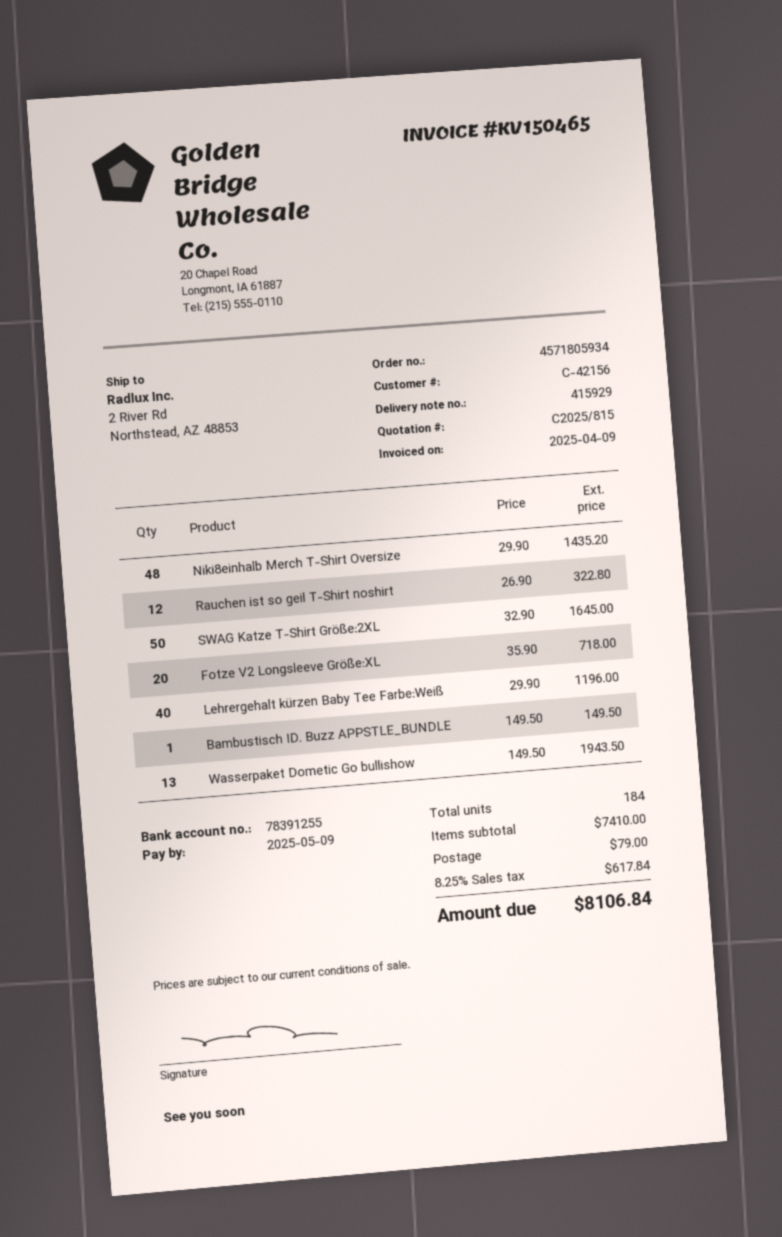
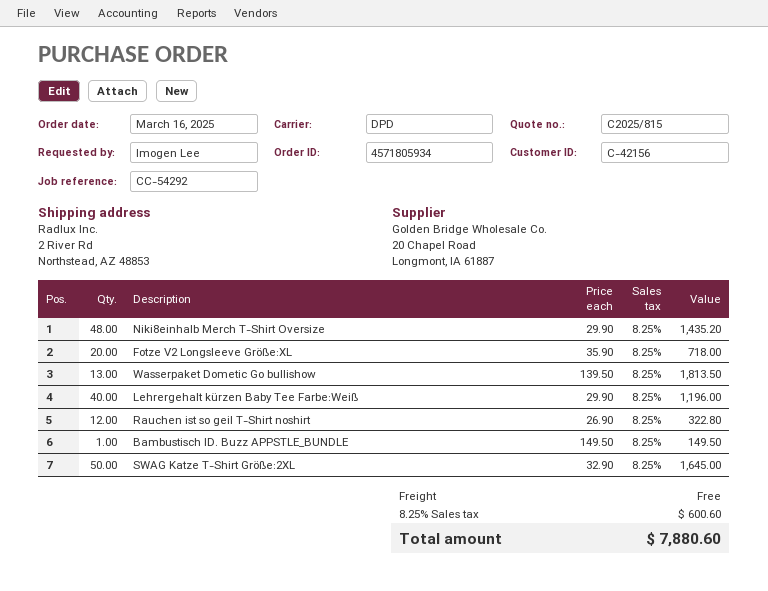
Wasserpaket Dometic Go bullishow: 13 x 149.50 = 1943.50 -> 13 x 139.50 = 1813.50
shipping: 79.00 -> 0.00
tax: 8.25% = 617.84 -> 8.25% = 600.60
total: 8106.84 -> 7880.60

